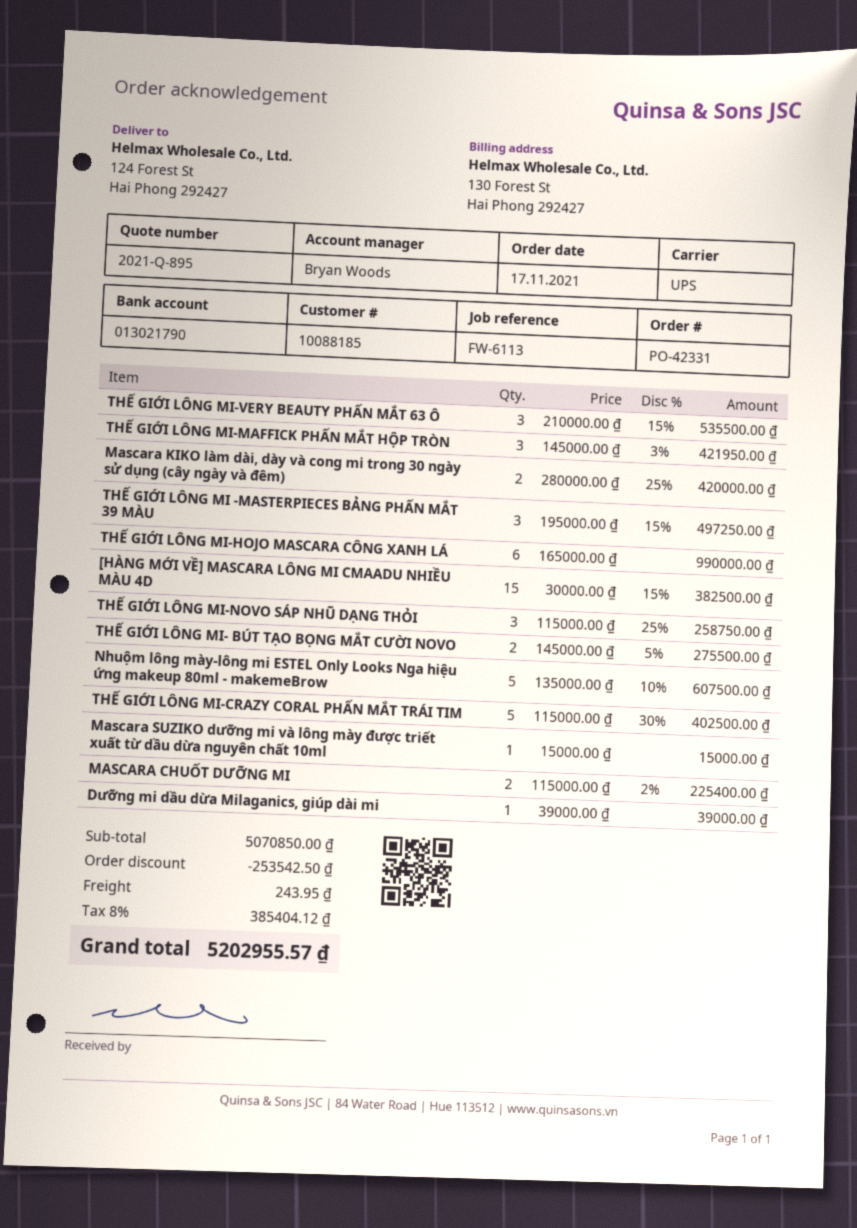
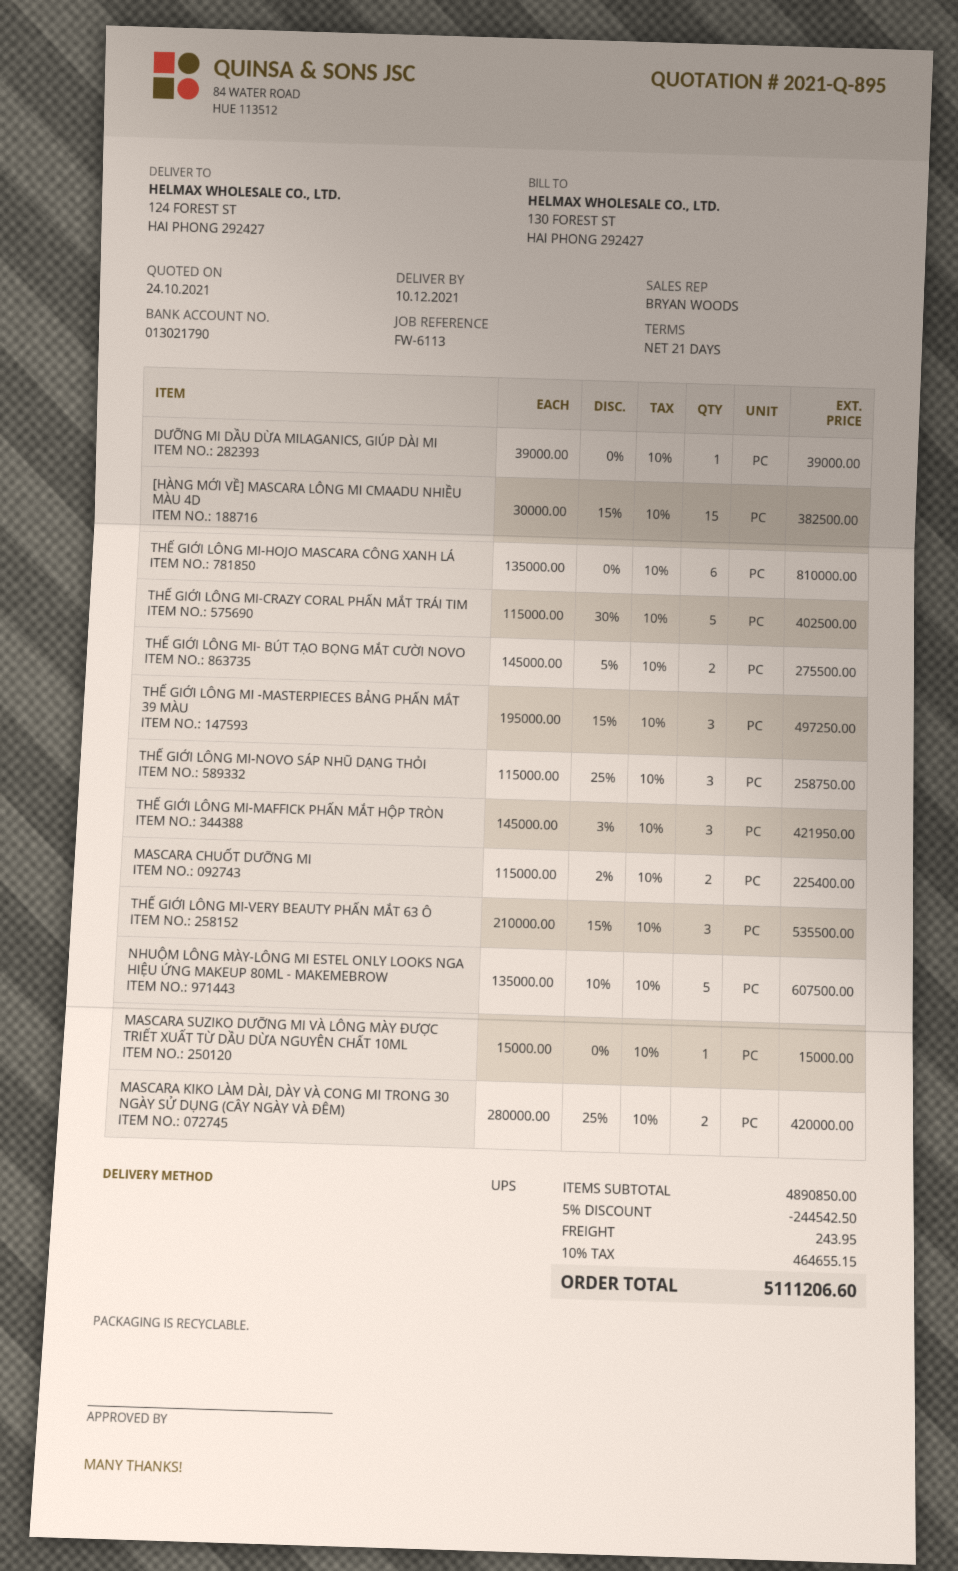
THẾ GIỚI LÔNG MI-HOJO MASCARA CÔNG XANH LÁ: 6 x 165000.00 = 990000.00 -> 6 x 135000.00 = 810000.00
subtotal: 5070850.00 -> 4890850.00
discount: 253542.50 -> 244542.50
tax: 8% = 385404.12 -> 10% = 464655.15
total: 5202955.57 -> 5111206.60

